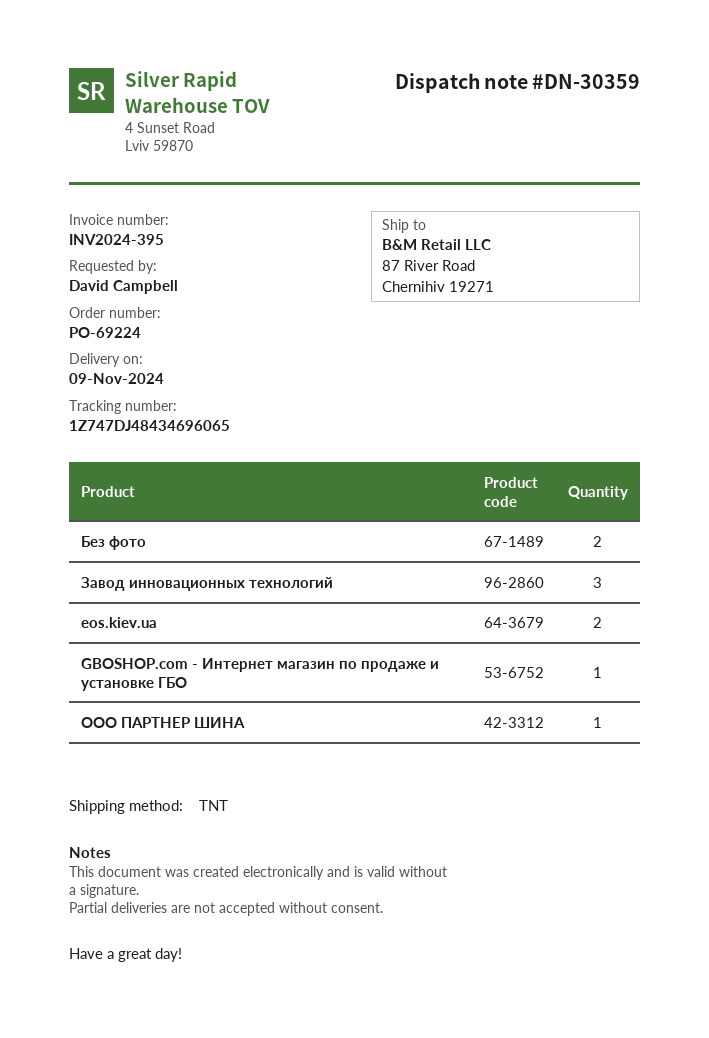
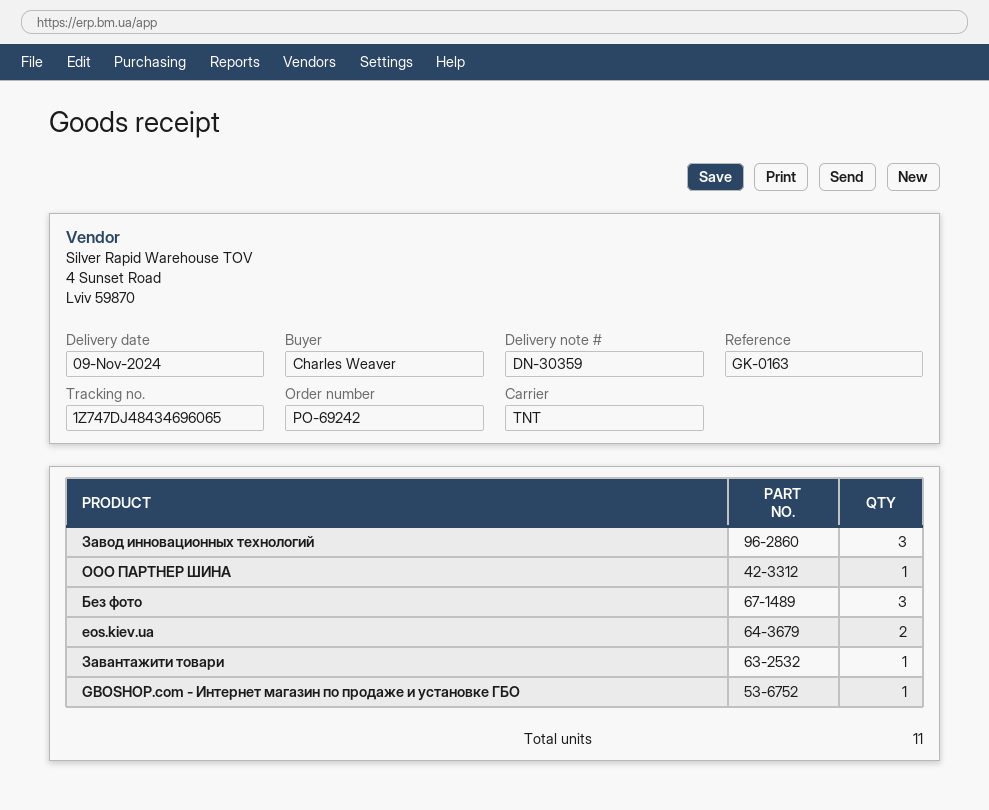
order number: PO-69224 -> PO-69242
ordered by: David Campbell -> Charles Weaver
Без фото: 2 -> 3
Завантажити товари: none -> 1

